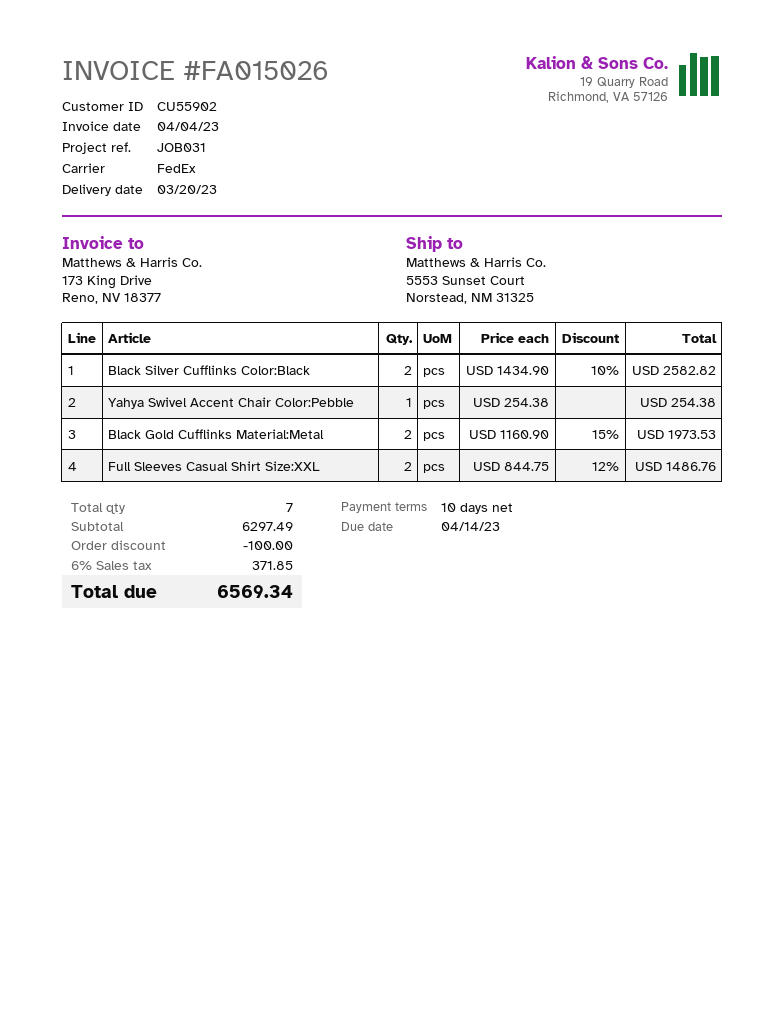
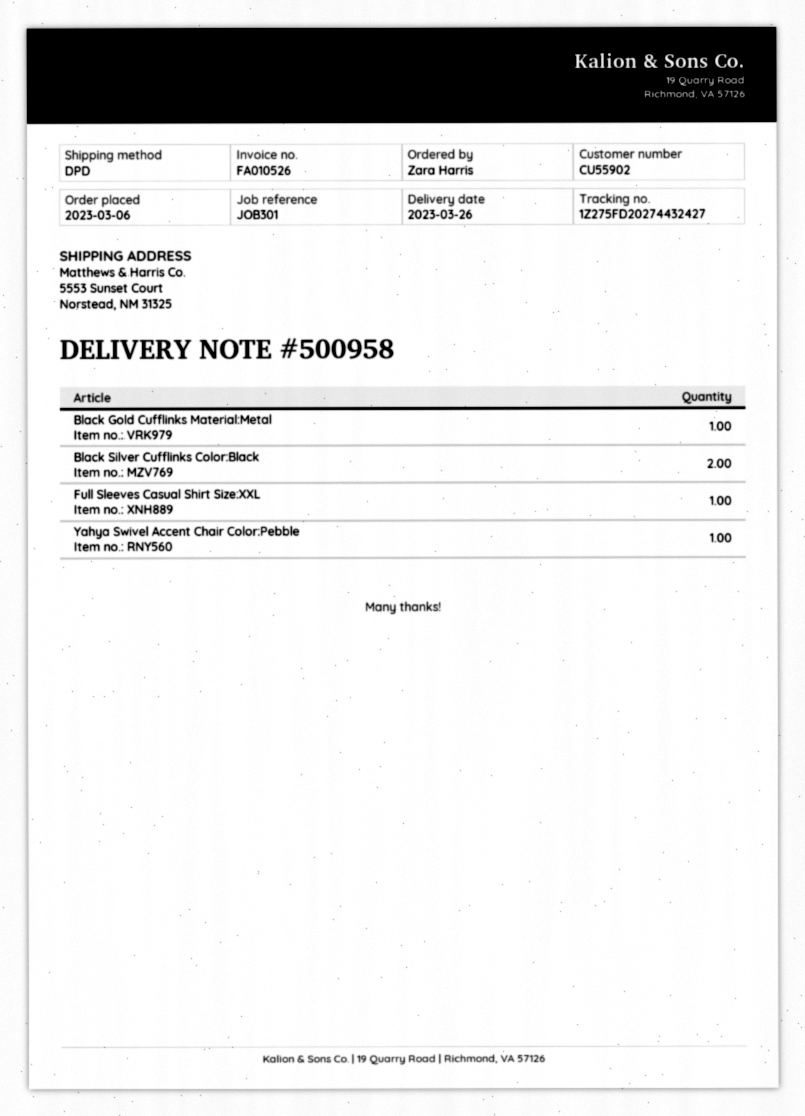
delivery date: 2023-03-20 -> 2023-03-26
invoice number: FA015026 -> FA010526
reference: JOB031 -> JOB301
shipping method: FedEx -> DPD
Black Gold Cufflinks Material:Metal: 2 -> 1
Full Sleeves Casual Shirt Size:XXL: 2 -> 1

